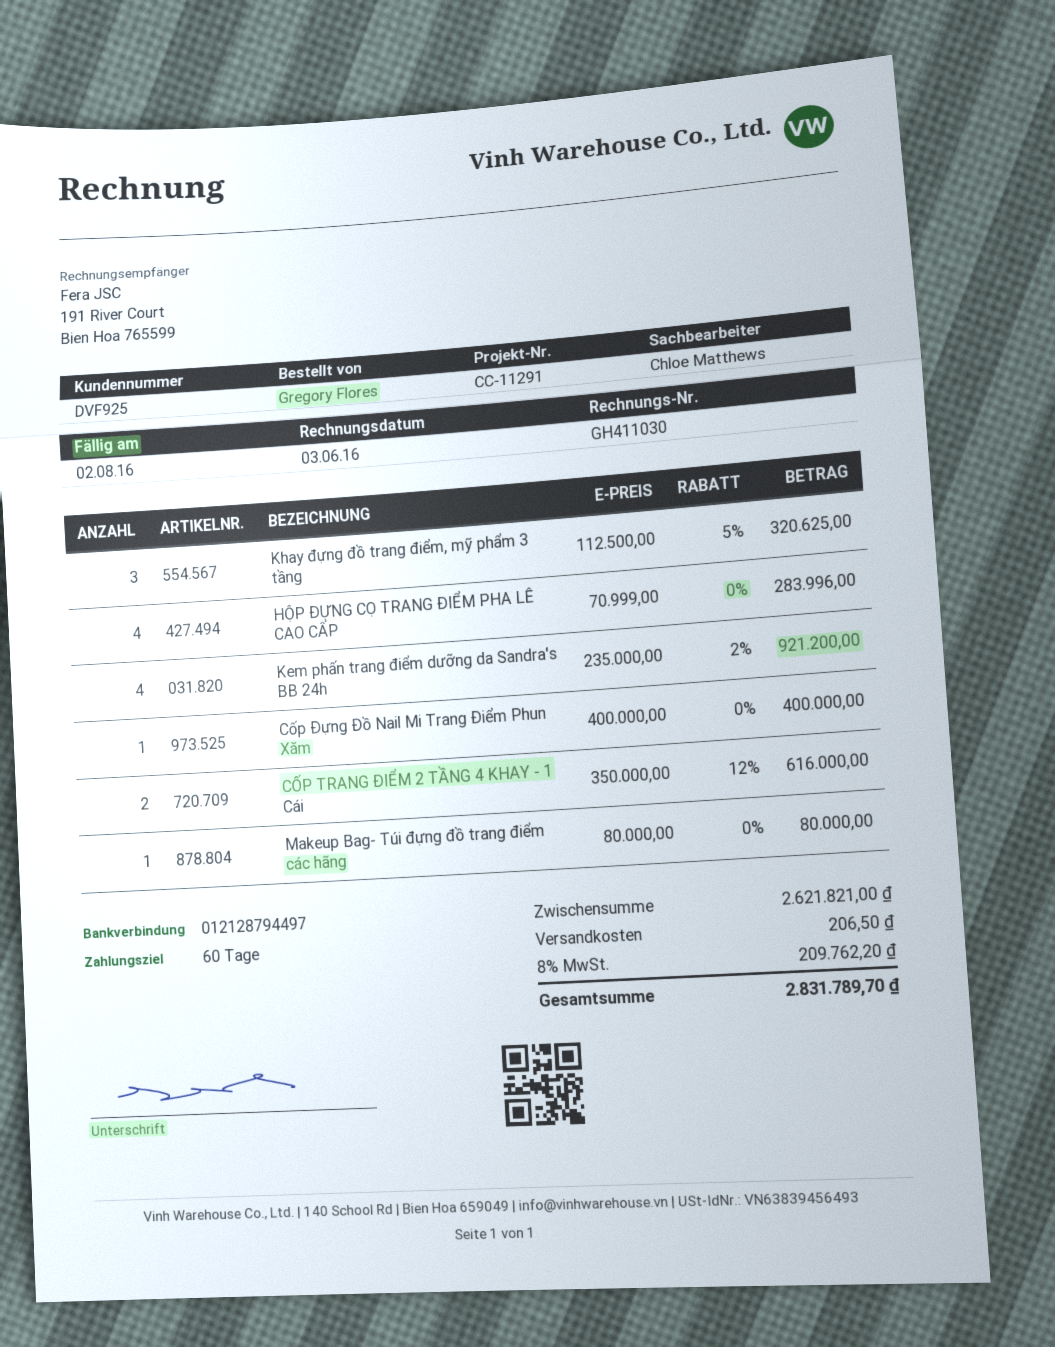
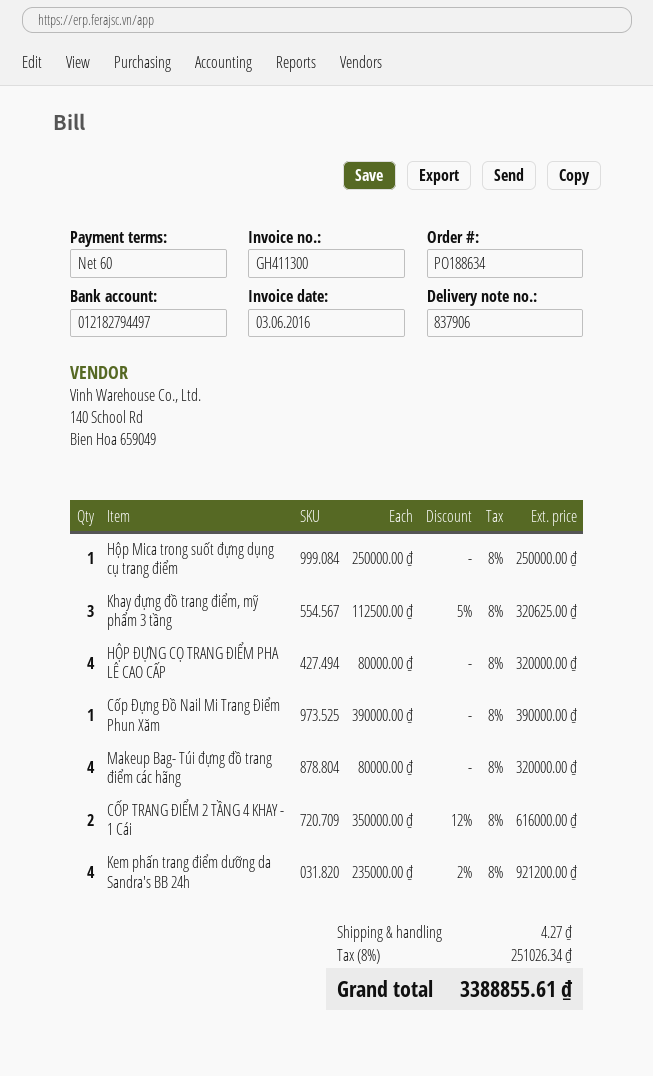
invoice number: GH411030 -> GH411300
bank account: 012128794497 -> 012182794497
HỘP ĐỰNG CỌ TRANG ĐIỂM PHA LÊ CAO CẤP: 4 x 70999.00 = 283996.00 -> 4 x 80000.00 = 320000.00
Cốp Đựng Đồ Nail Mi Trang Điểm Phun Xăm: 1 x 400000.00 = 400000.00 -> 1 x 390000.00 = 390000.00
Makeup Bag- Túi đựng đồ trang điểm các hãng: 1 x 80000.00 = 80000.00 -> 4 x 80000.00 = 320000.00
Hộp Mica trong suốt đựng dụng cụ trang điểm: none -> 1 x 250000.00 = 250000.00
shipping: 206.50 -> 4.27
tax: 8% = 209762.20 -> 8% = 251026.34
total: 2831789.70 -> 3388855.61

